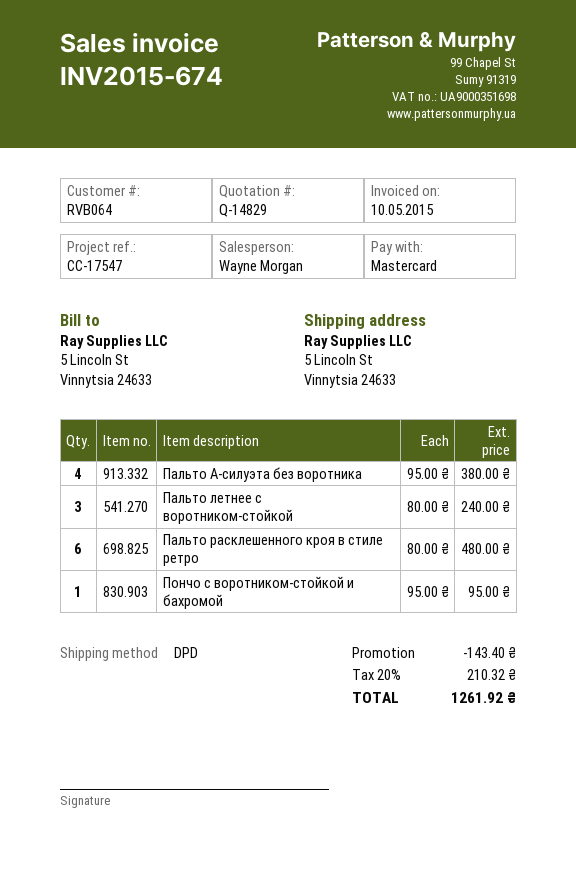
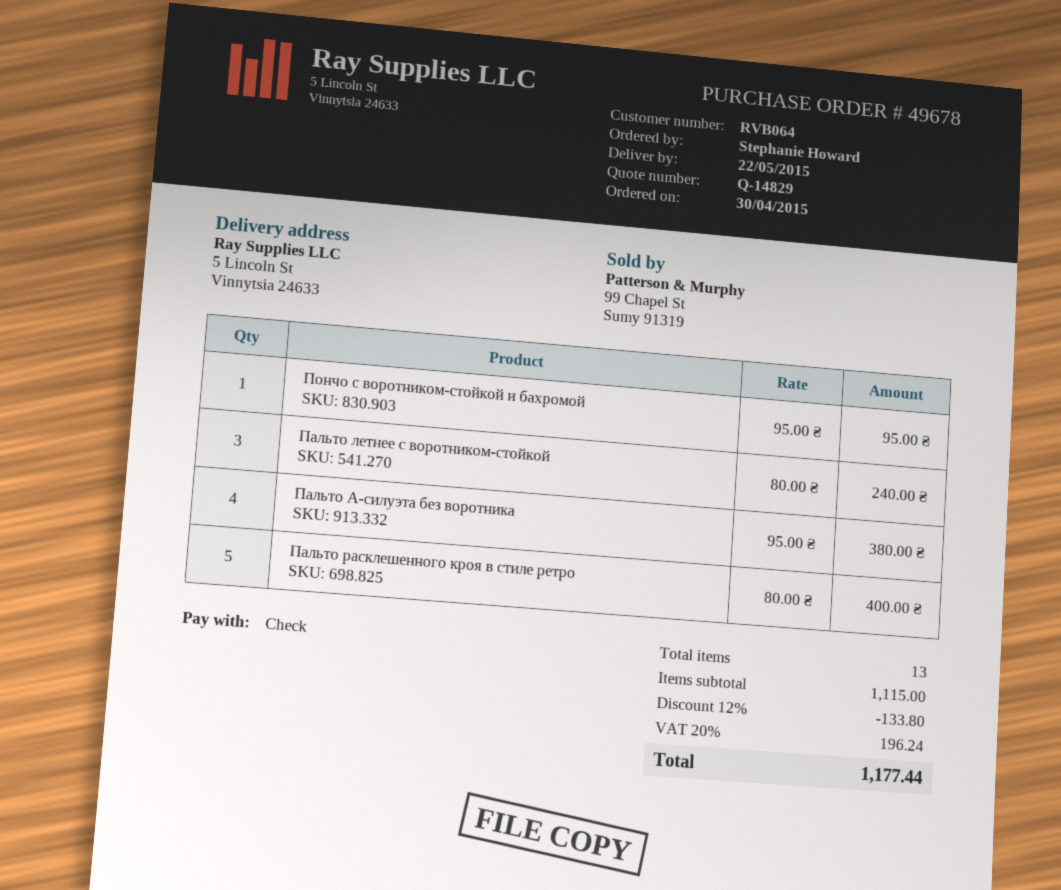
payment method: Mastercard -> cheque
Пальто расклешенного кроя в стиле ретро: 6 x 80.00 = 480.00 -> 5 x 80.00 = 400.00
discount: 143.40 -> 133.80
tax: 20% = 210.32 -> 20% = 196.24
total: 1261.92 -> 1177.44

